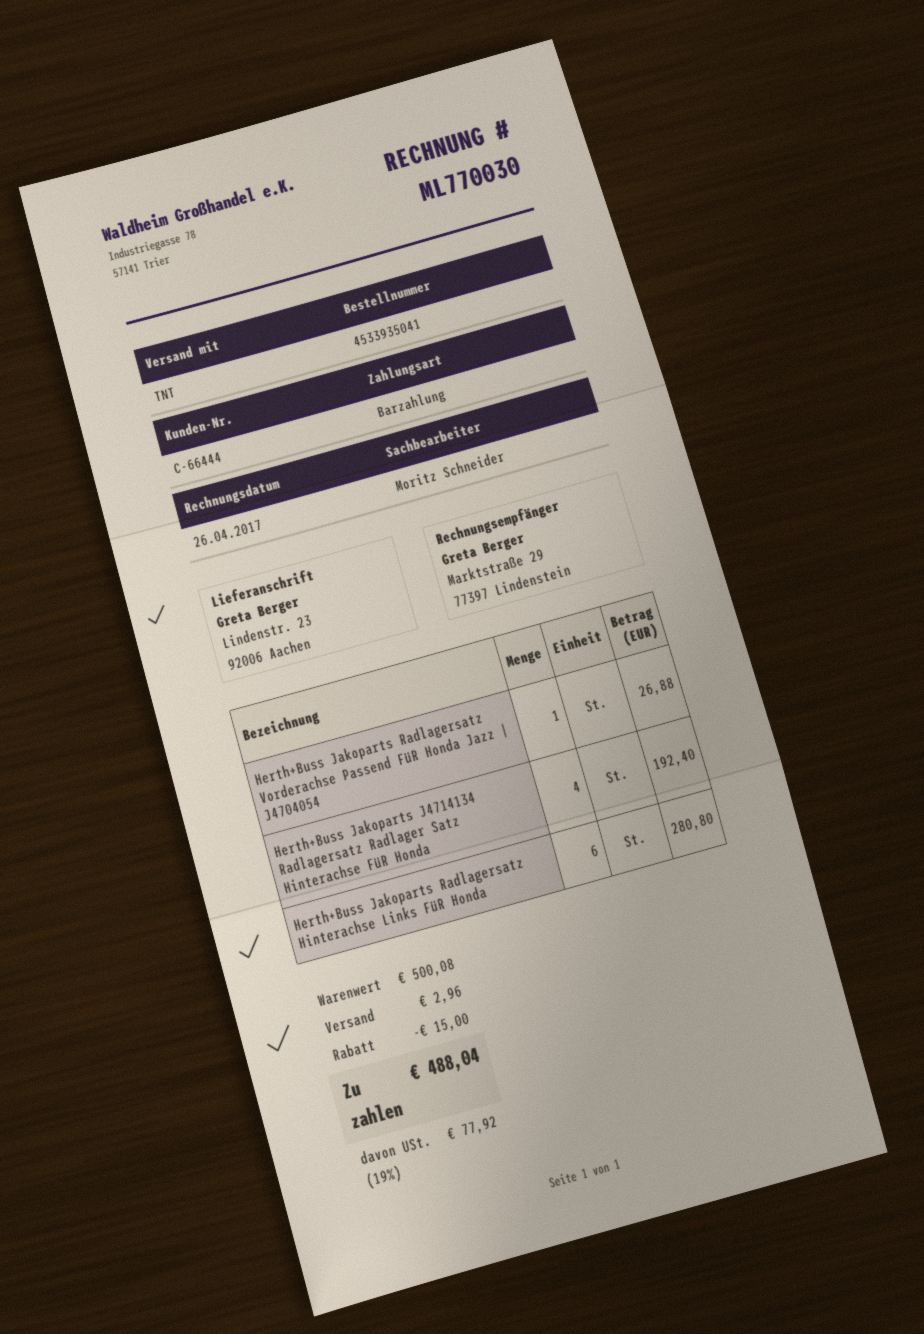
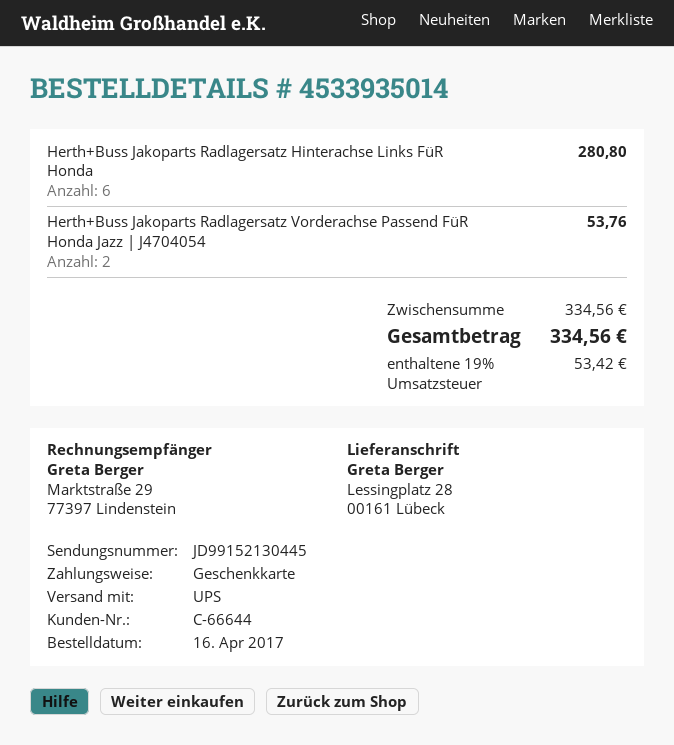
order number: 4533935041 -> 4533935014
customer number: C-66444 -> C-66644
payment method: cash -> gift card
shipping method: TNT -> UPS
ship to: Lindenstr. 23, 92006 Aachen -> Lessingplatz 28, 00161 Lübeck
Herth+Buss Jakoparts Radlagersatz Vorderachse Passend FüR Honda Jazz | J4704054: 1 for 26.88 -> 2 for 53.76
Herth+Buss Jakoparts J4714134 Radlagersatz Radlager Satz Hinterachse FüR Honda: 4 for 192.40 -> none
subtotal: 500.08 -> 334.56
discount: 15.00 -> none
shipping: 2.96 -> none
tax: 19% = 77.92 -> 19% = 53.42
total: 488.04 -> 334.56

